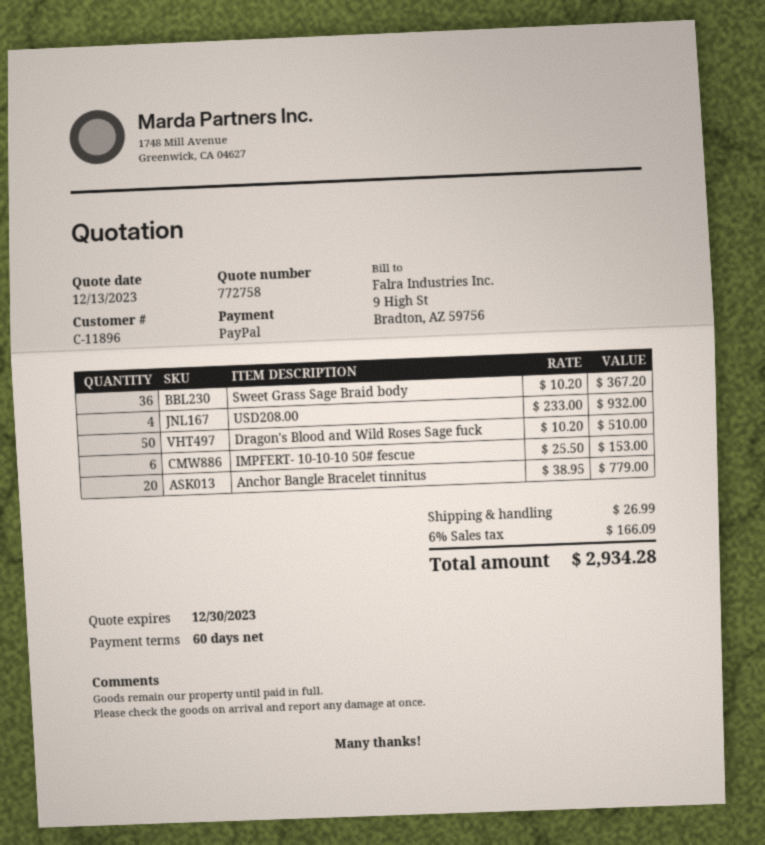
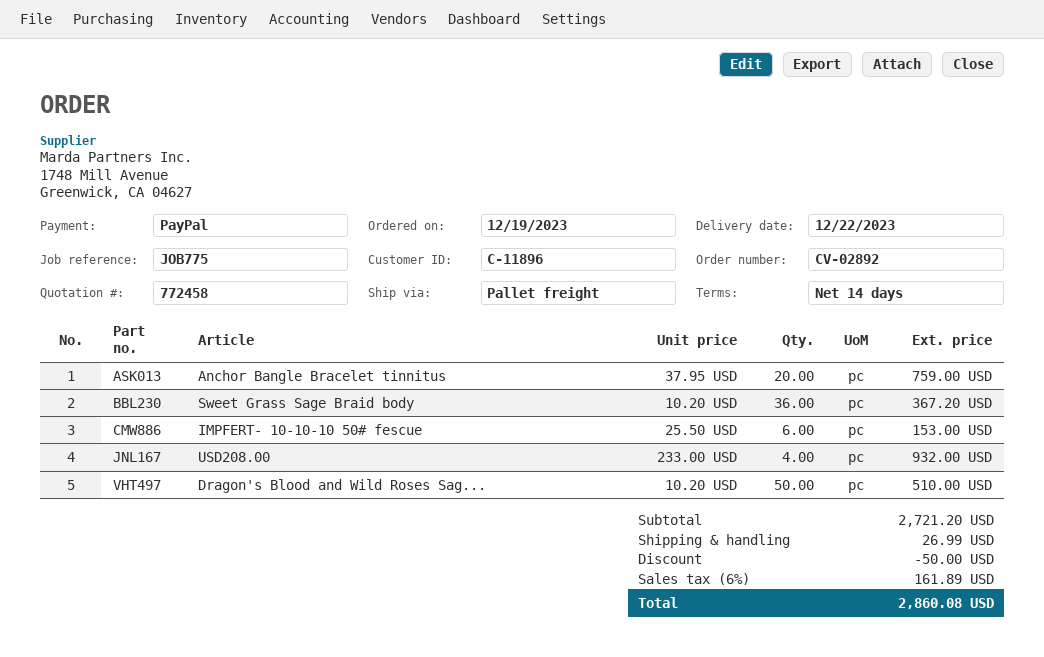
quote number: 772758 -> 772458
payment terms: 60 days -> 14 days
Anchor Bangle Bracelet tinnitus: 20 x 38.95 = 779.00 -> 20 x 37.95 = 759.00
discount: none -> 50.00
tax: 6% = 166.09 -> 6% = 161.89
total: 2934.28 -> 2860.08

